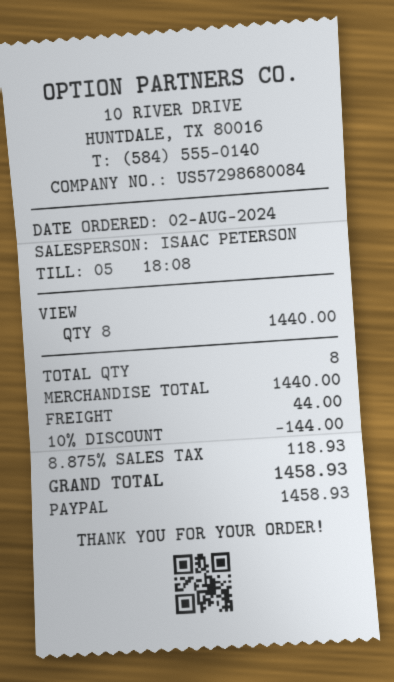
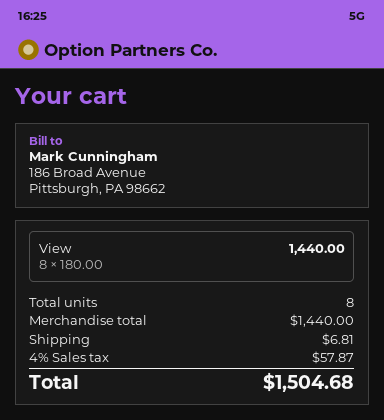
discount: 10% = 144.00 -> none
shipping: 44.00 -> 6.81
tax: 8.875% = 118.93 -> 4% = 57.87
total: 1458.93 -> 1504.68

